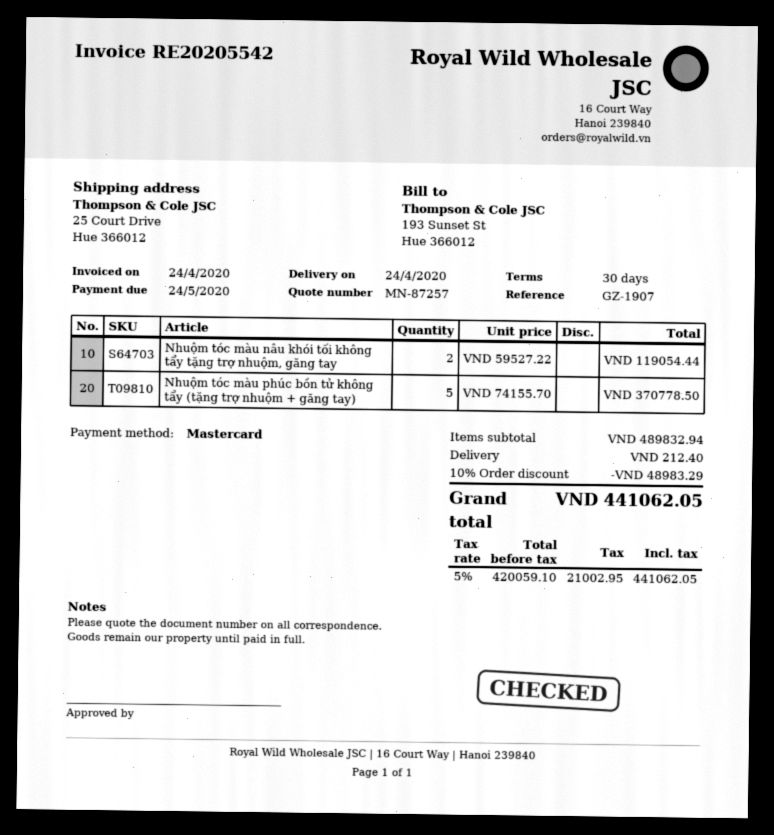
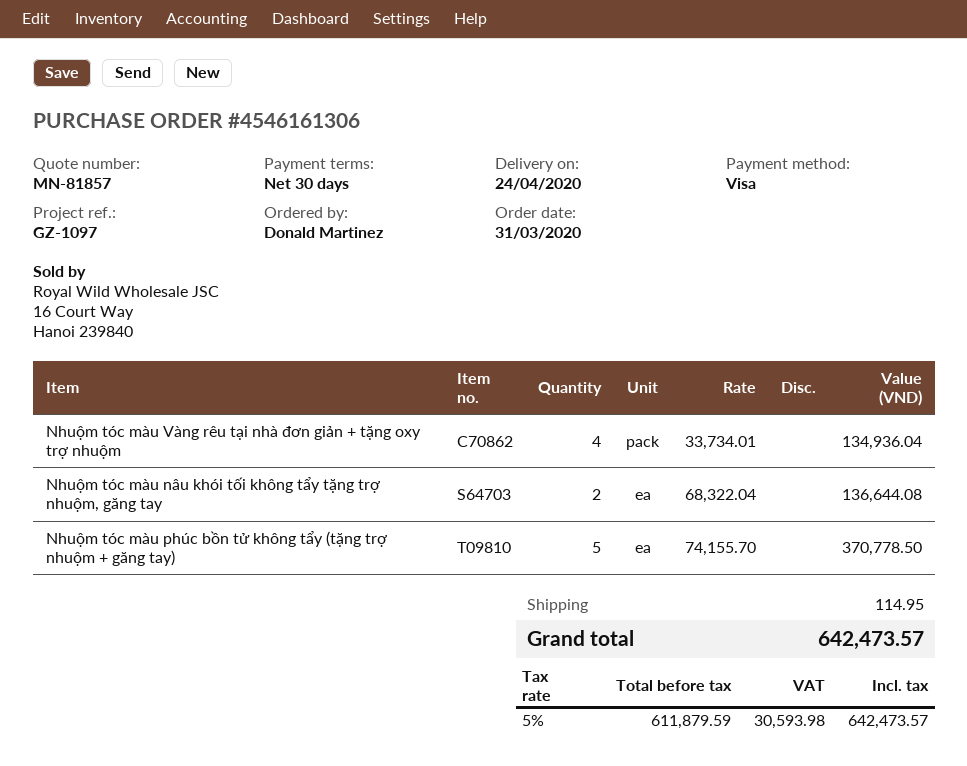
quote number: MN-87257 -> MN-81857
reference: GZ-1907 -> GZ-1097
payment method: Mastercard -> Visa
Nhuộm tóc màu nâu khói tối không tẩy tặng trợ nhuộm, găng tay: 2 x 59527.22 = 119054.44 -> 2 x 68322.04 = 136644.08
Nhuộm tóc màu Vàng rêu tại nhà đơn giản + tặng oxy trợ nhuộm: none -> 4 x 33734.01 = 134936.04
discount: 10% = 48983.29 -> none
shipping: 212.40 -> 114.95
net: 420059.10 -> 611879.59
tax: 5% = 21002.95 -> 5% = 30593.98
total: 441062.05 -> 642473.57

